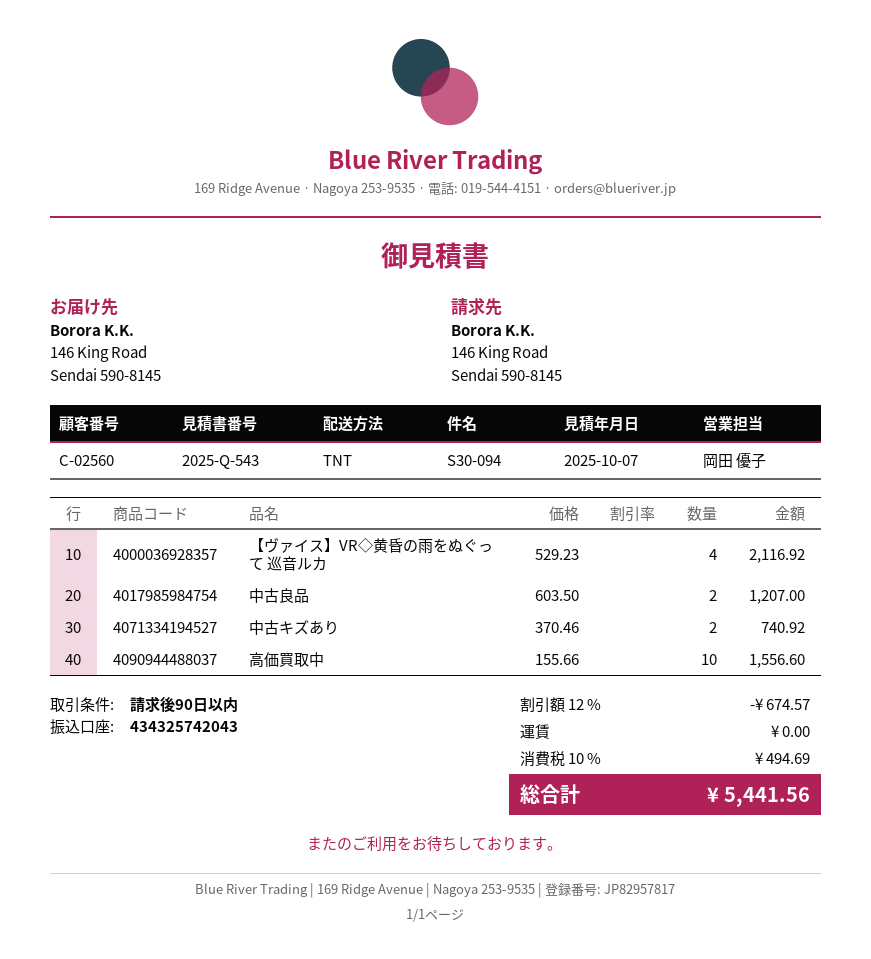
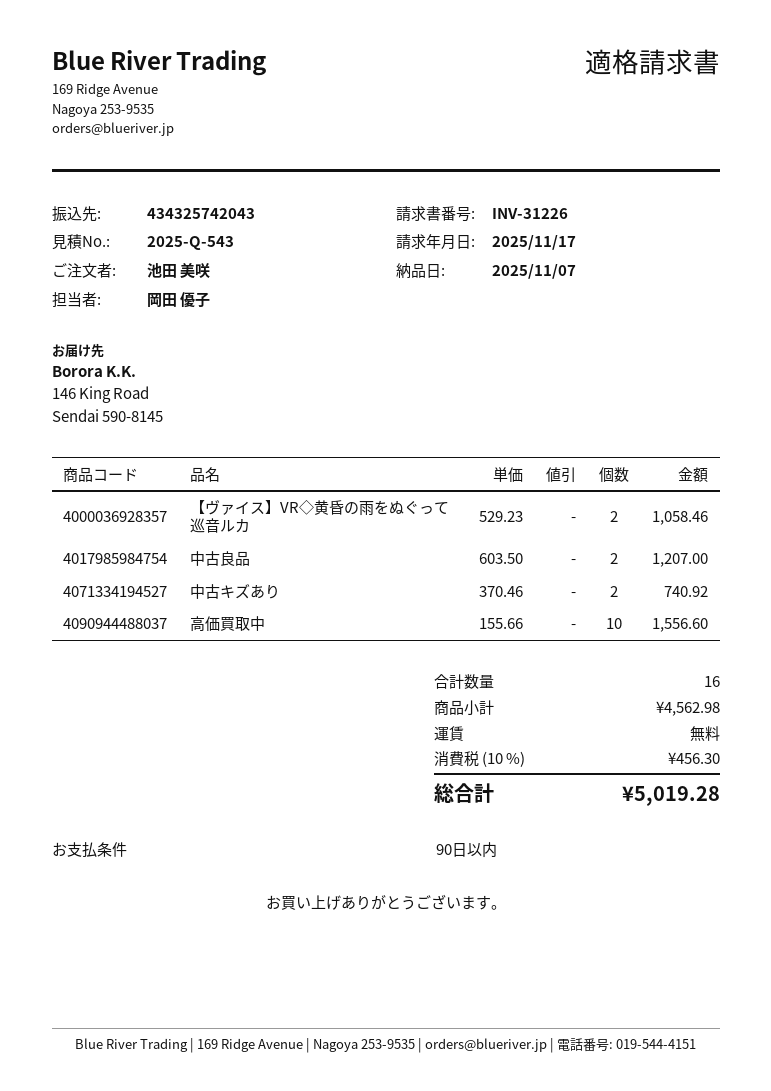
【ヴァイス】VR◇黄昏の雨をぬぐって 巡音ルカ: 4 x 529.23 = 2116.92 -> 2 x 529.23 = 1058.46
discount: 12% = 674.57 -> none
tax: 10% = 494.69 -> 10% = 456.30
total: 5441.56 -> 5019.28

